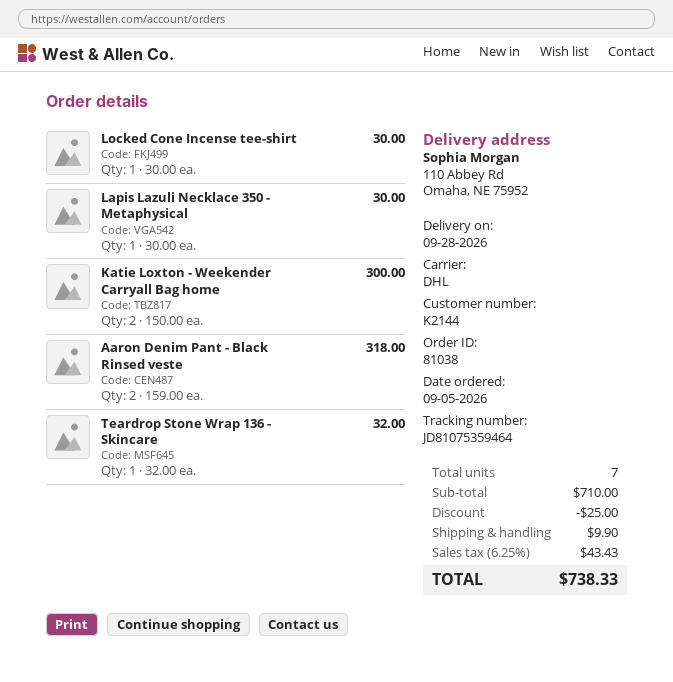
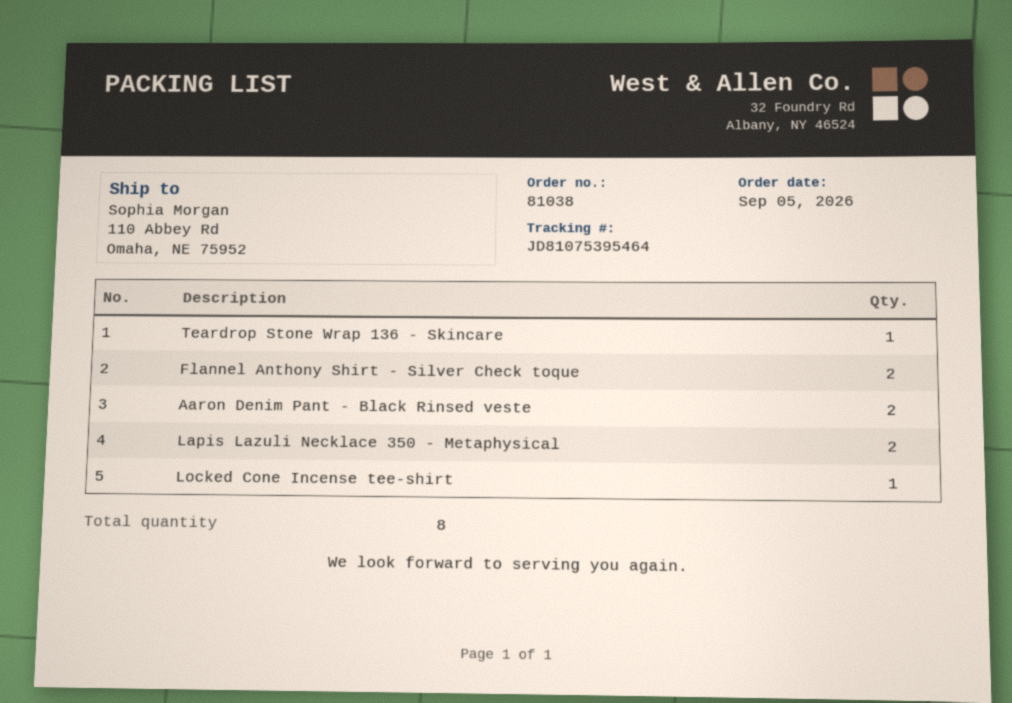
tracking number: JD81075359464 -> JD81075395464
Lapis Lazuli Necklace 350 - Metaphysical: 1 -> 2
Katie Loxton - Weekender Carryall Bag home: 2 -> none
Flannel Anthony Shirt - Silver Check toque: none -> 2
total quantity: 7 -> 8

